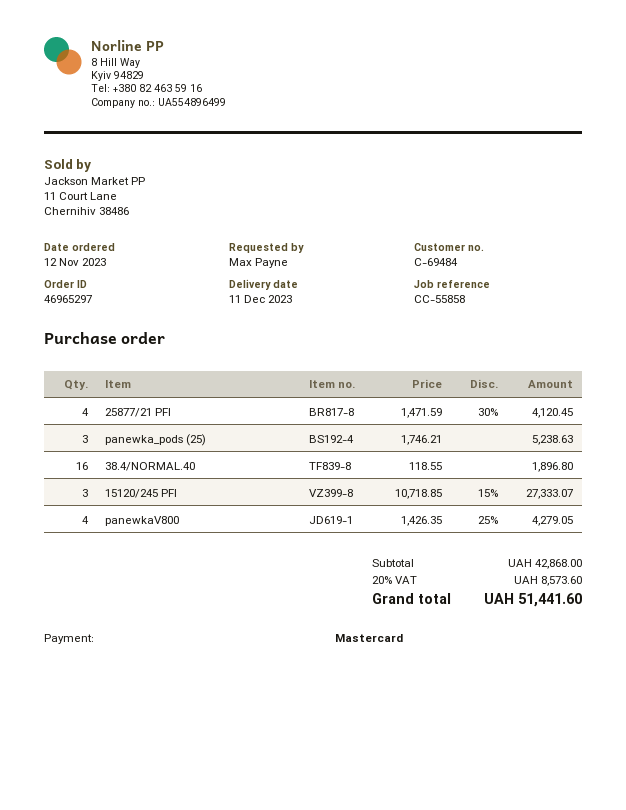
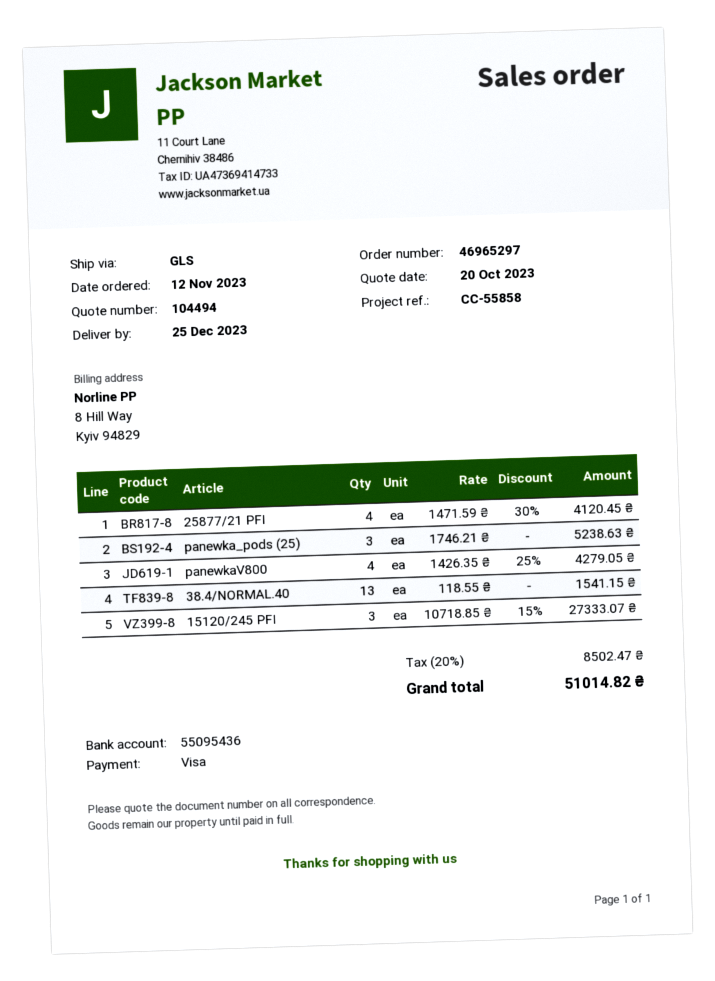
delivery date: 2023-12-11 -> 2023-12-25
payment method: Mastercard -> Visa
38.4/NORMAL.40: 16 x 118.55 = 1896.80 -> 13 x 118.55 = 1541.15
tax: 20% = 8573.60 -> 20% = 8502.47
total: 51441.60 -> 51014.82

